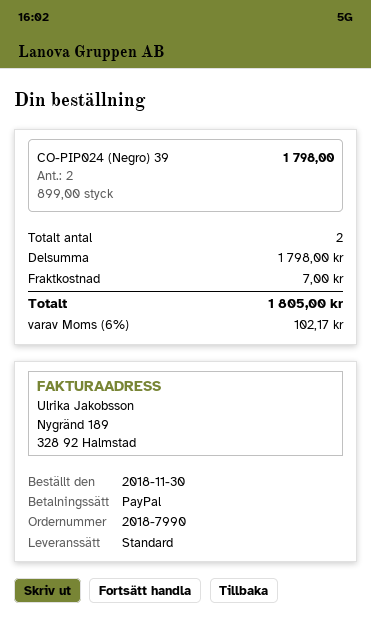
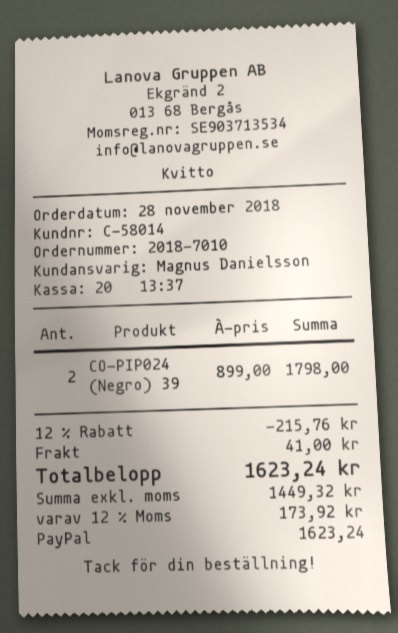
order number: 2018-7990 -> 2018-7010
order date: 2018-11-30 -> 2018-11-28
discount: none -> 12% = 215.76
shipping: 7.00 -> 41.00
tax: 6% = 102.17 -> 12% = 173.92
total: 1805.00 -> 1623.24

